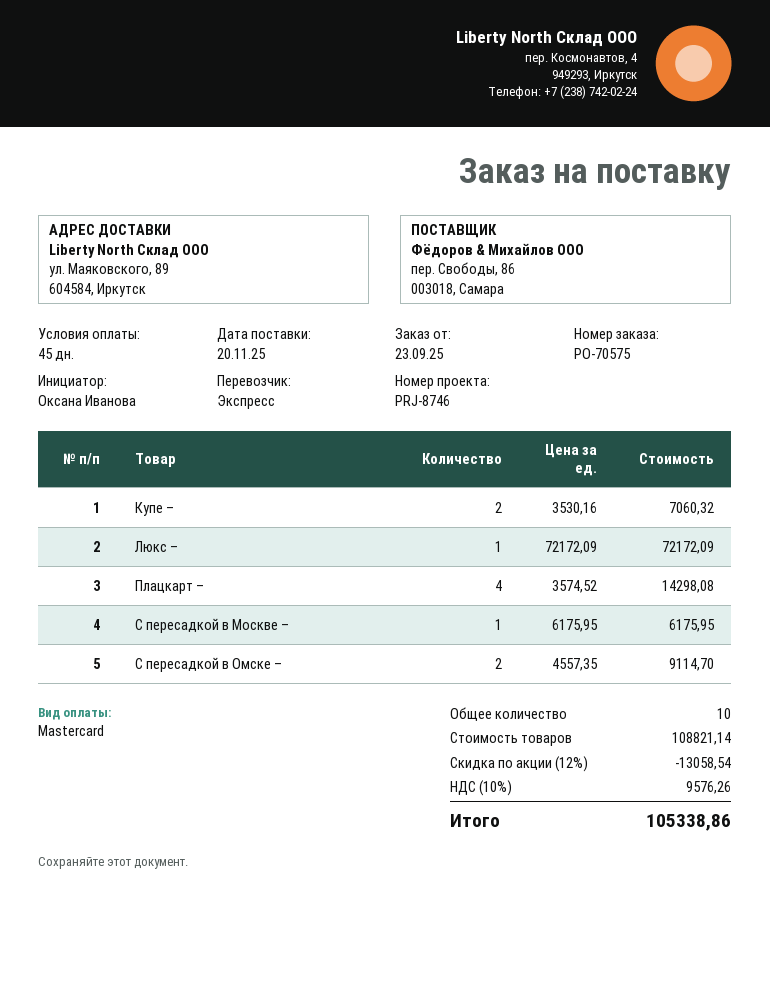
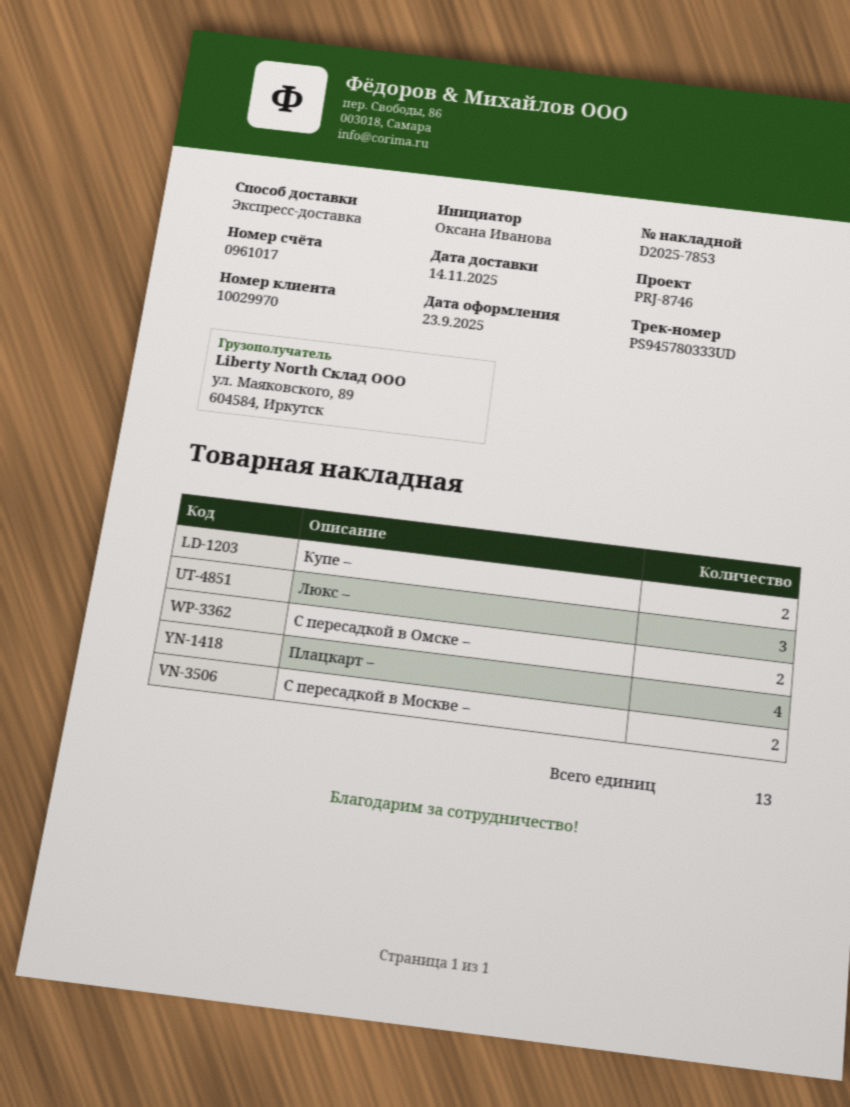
delivery date: 2025-11-20 -> 2025-11-14
Люкс –: 1 -> 3
С пересадкой в Москве –: 1 -> 2
total quantity: 10 -> 13

